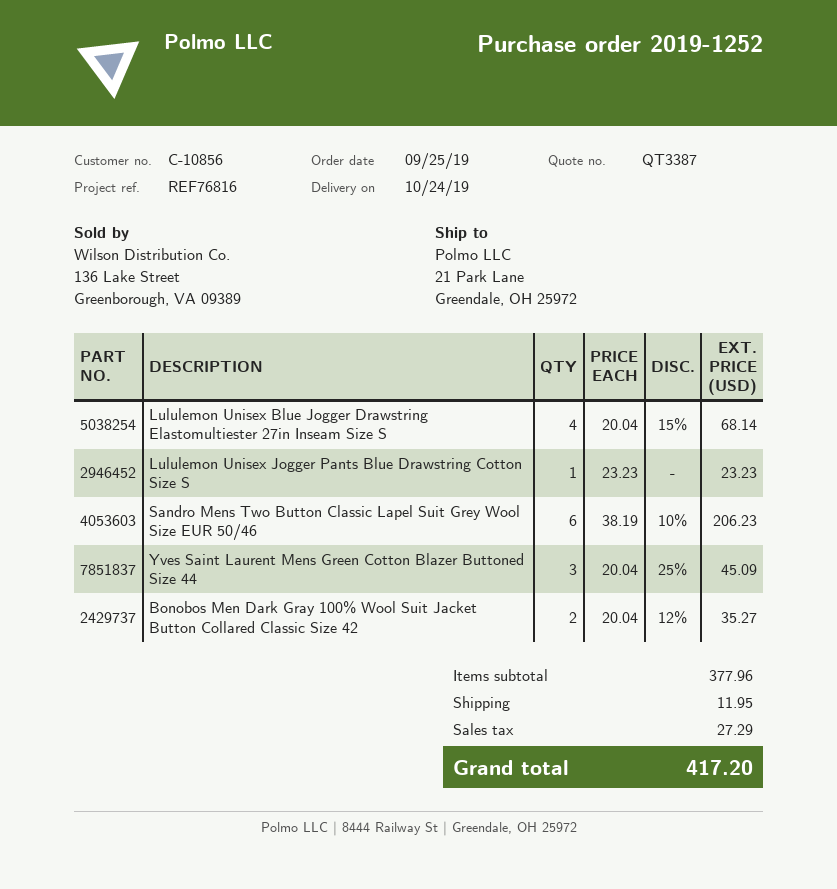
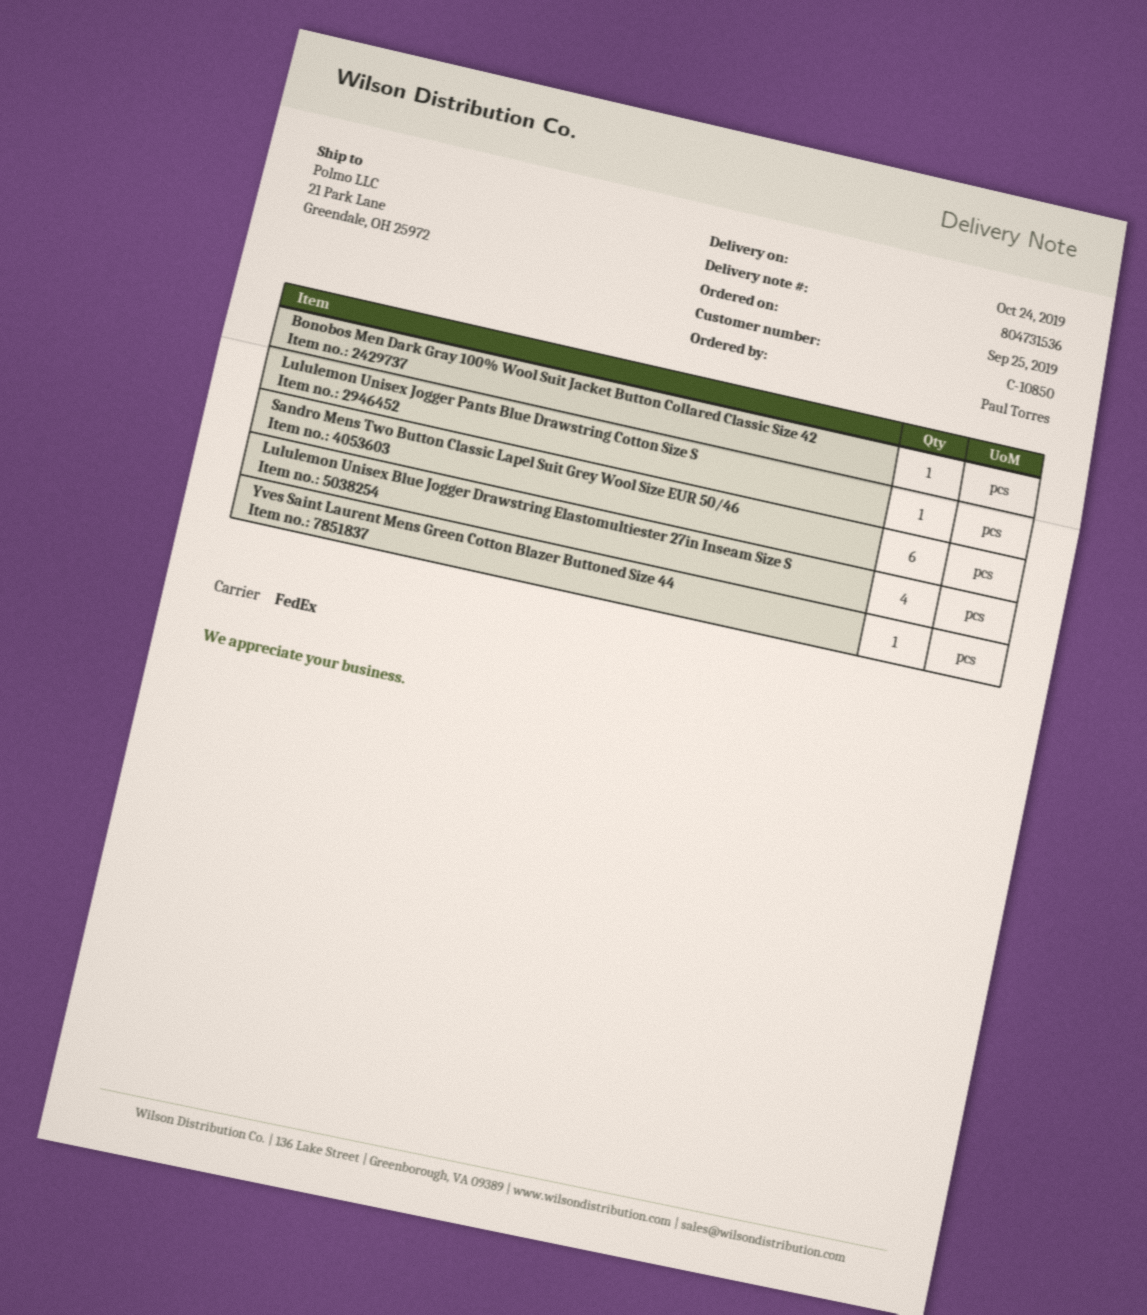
customer number: C-10856 -> C-10850
Yves Saint Laurent Mens Green Cotton Blazer Buttoned Size 44: 3 -> 1
Bonobos Men Dark Gray 100% Wool Suit Jacket Button Collared Classic Size 42: 2 -> 1

